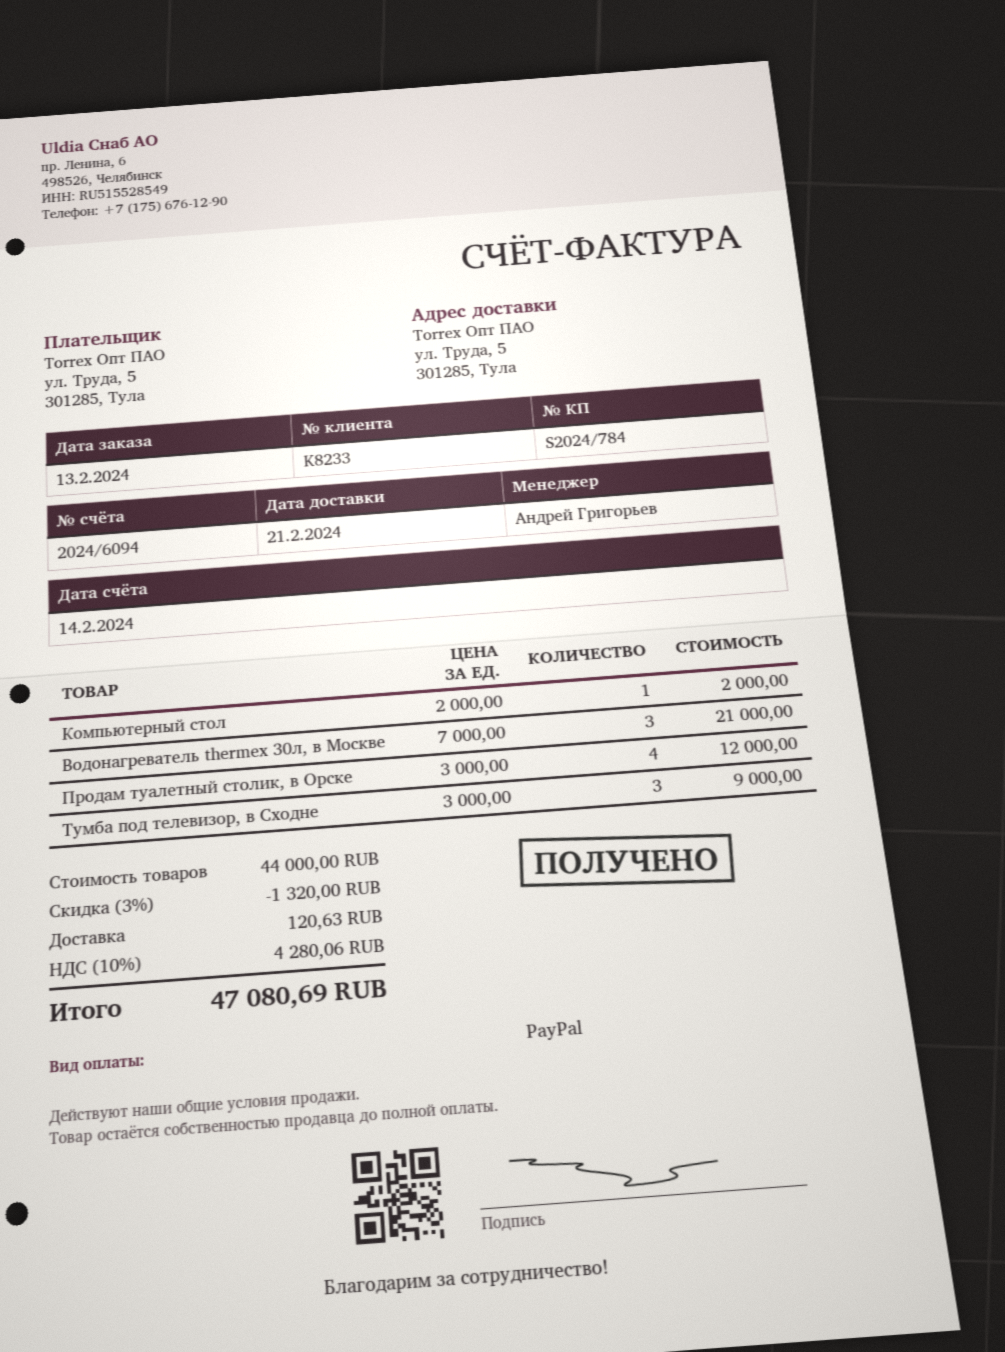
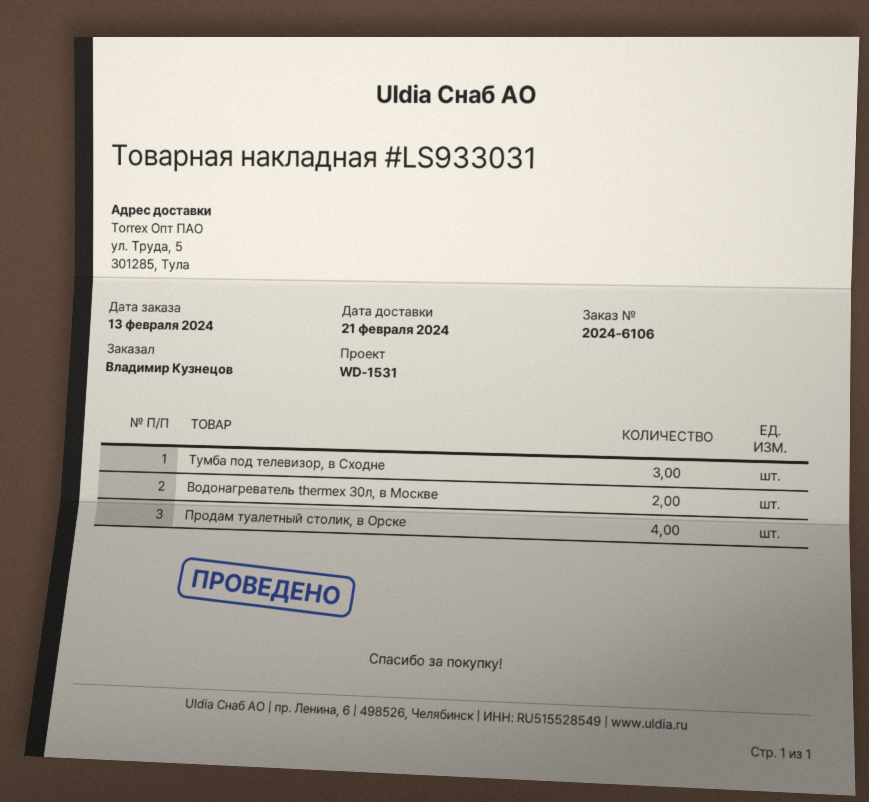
Компьютерный стол: 1 -> none
Водонагреватель thermex 30л, в Москве: 3 -> 2

